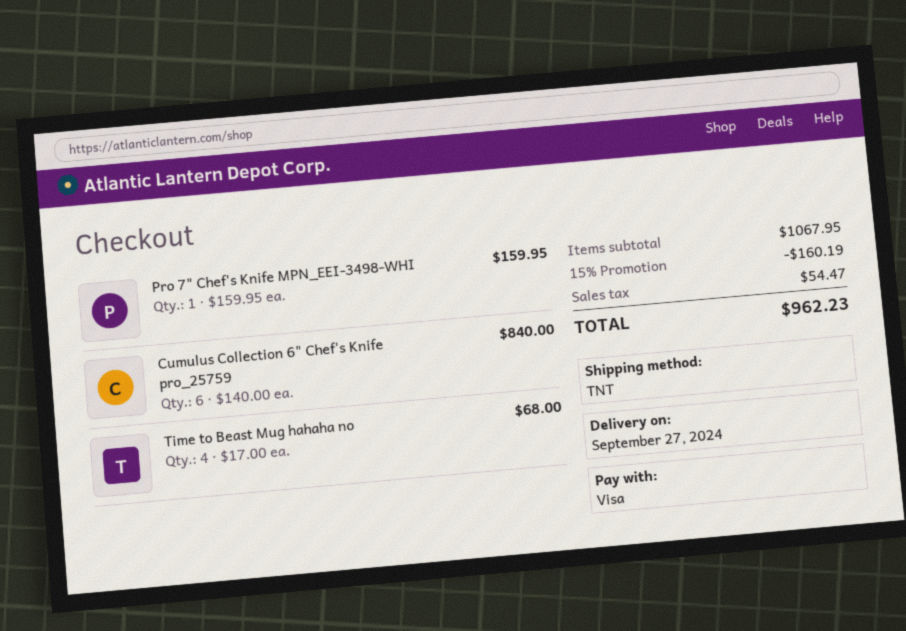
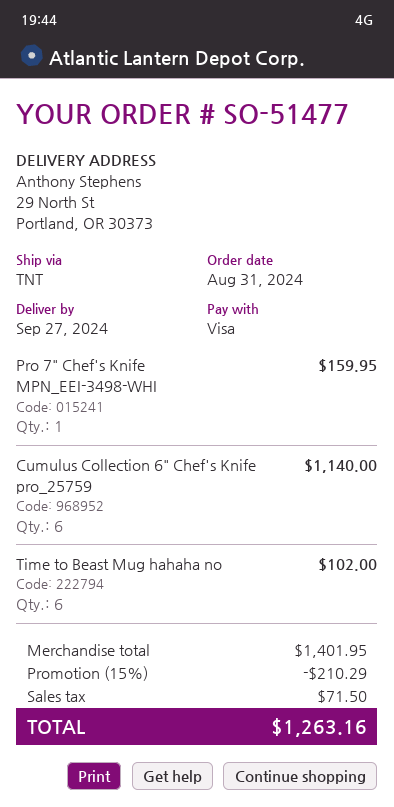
Cumulus Collection 6" Chef's Knife pro_25759: 6 for 840.00 -> 6 for 1140.00
Time to Beast Mug hahaha no: 4 for 68.00 -> 6 for 102.00
subtotal: 1067.95 -> 1401.95
discount: 15% = 160.19 -> 15% = 210.29
tax: 54.47 -> 71.50
total: 962.23 -> 1263.16

